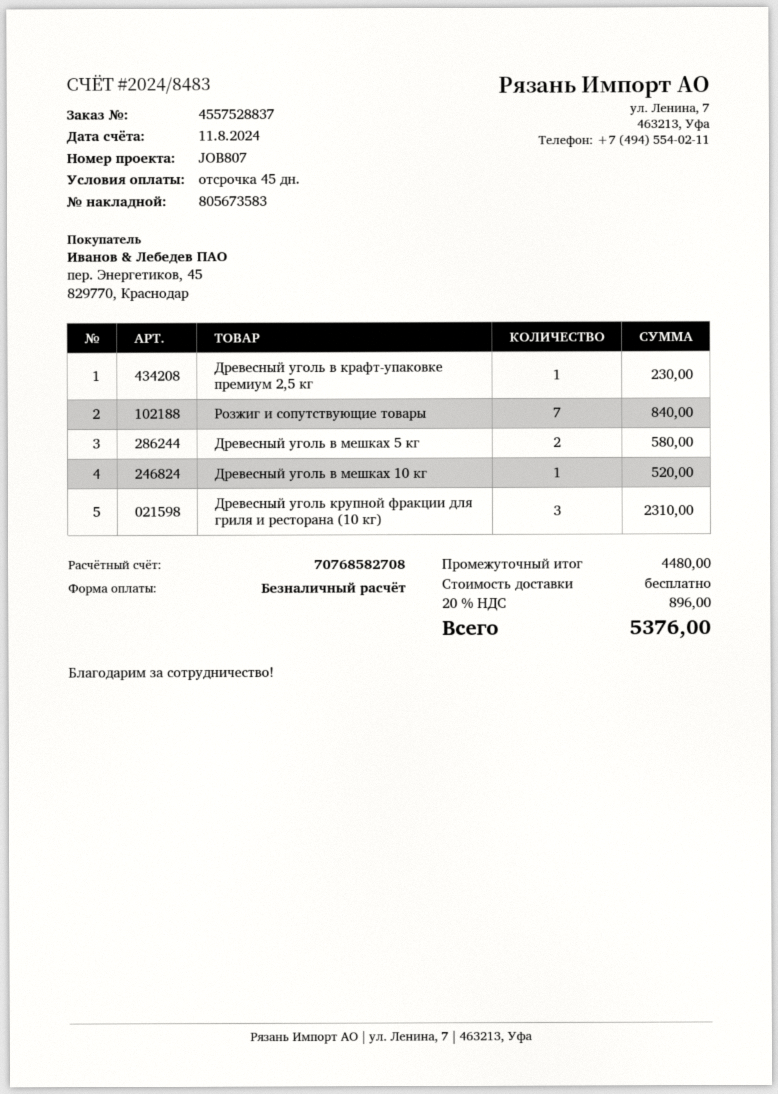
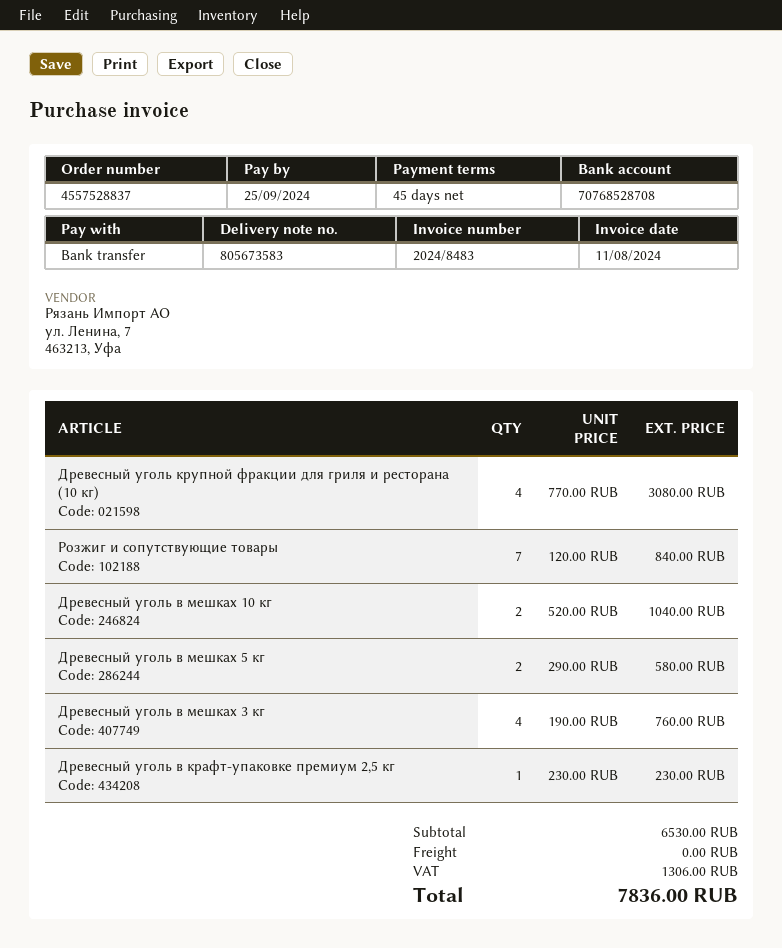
bank account: 70768582708 -> 70768528708
Древесный уголь в мешках 10 кг: 1 for 520.00 -> 2 for 1040.00
Древесный уголь крупной фракции для гриля и ресторана (10 кг): 3 for 2310.00 -> 4 for 3080.00
Древесный уголь в мешках 3 кг: none -> 4 for 760.00
subtotal: 4480.00 -> 6530.00
tax: 896.00 -> 1306.00
total: 5376.00 -> 7836.00

